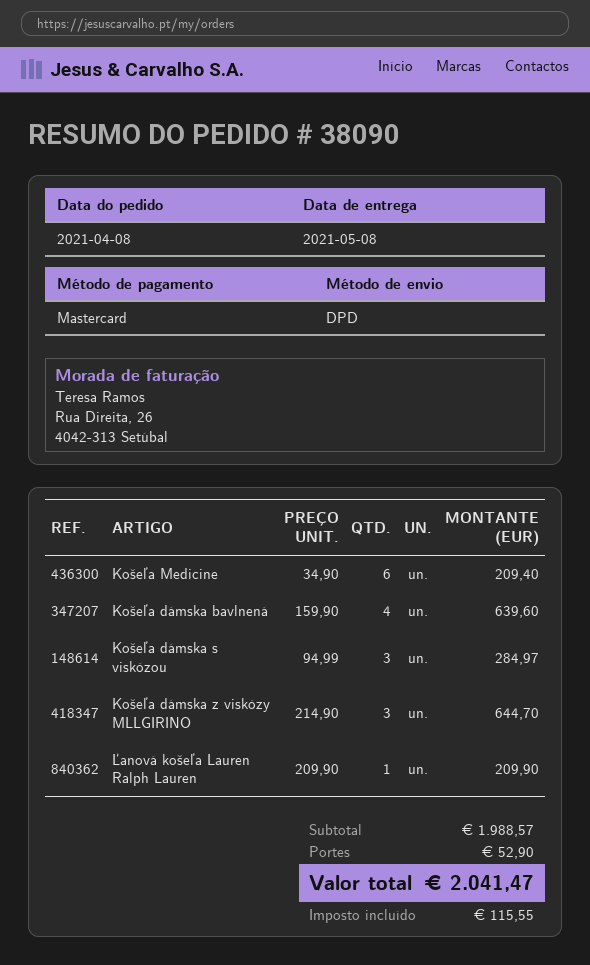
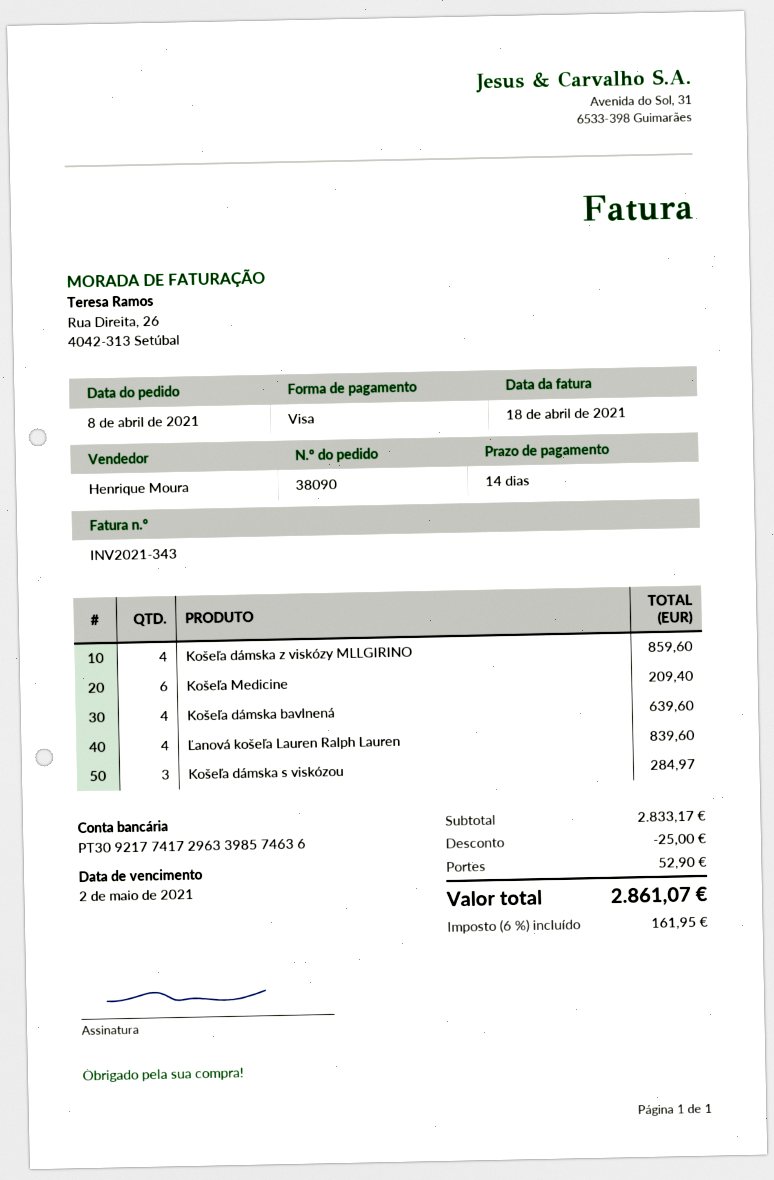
payment method: Mastercard -> Visa
Košeľa dámska z viskózy MLLGIRINO: 3 for 644.70 -> 4 for 859.60
Ľanová košeľa Lauren Ralph Lauren: 1 for 209.90 -> 4 for 839.60
subtotal: 1988.57 -> 2833.17
discount: none -> 25.00
tax: 115.55 -> 161.95
total: 2041.47 -> 2861.07

